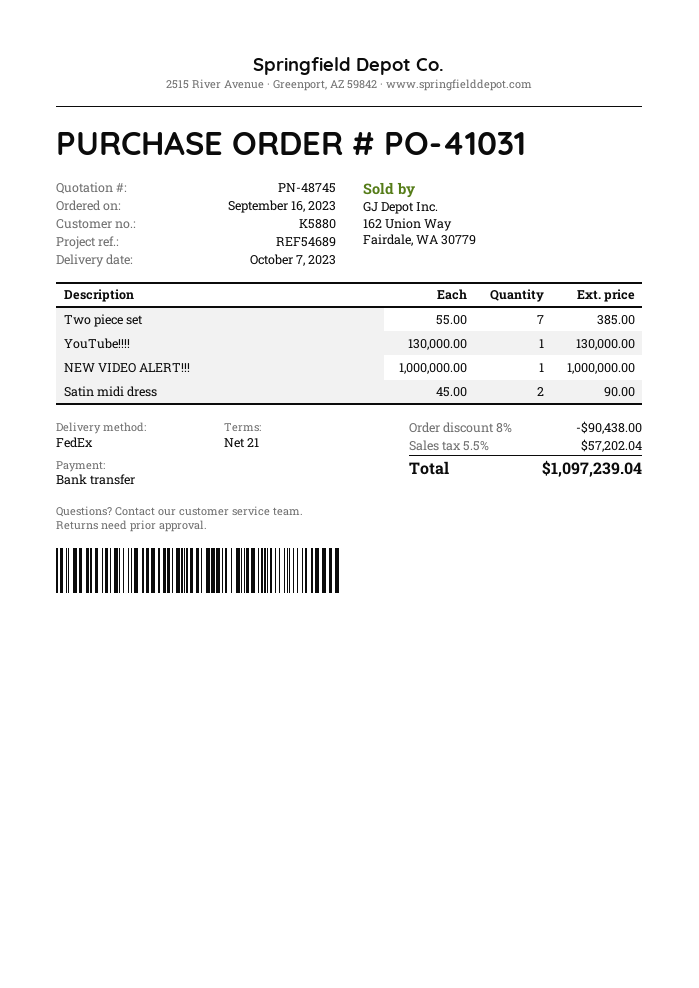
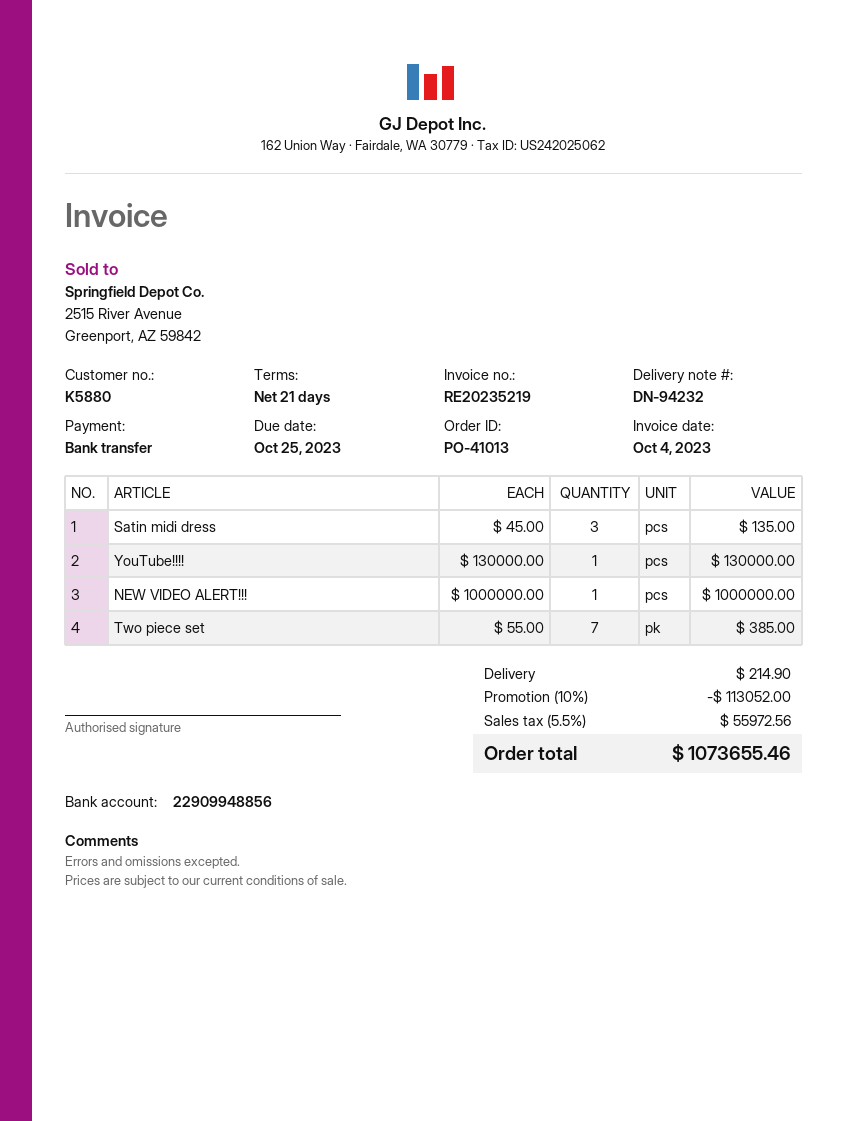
order number: PO-41031 -> PO-41013
Satin midi dress: 2 x 45.00 = 90.00 -> 3 x 45.00 = 135.00
discount: 8% = 90438.00 -> 10% = 113052.00
shipping: none -> 214.90
tax: 5.5% = 57202.04 -> 5.5% = 55972.56
total: 1097239.04 -> 1073655.46

